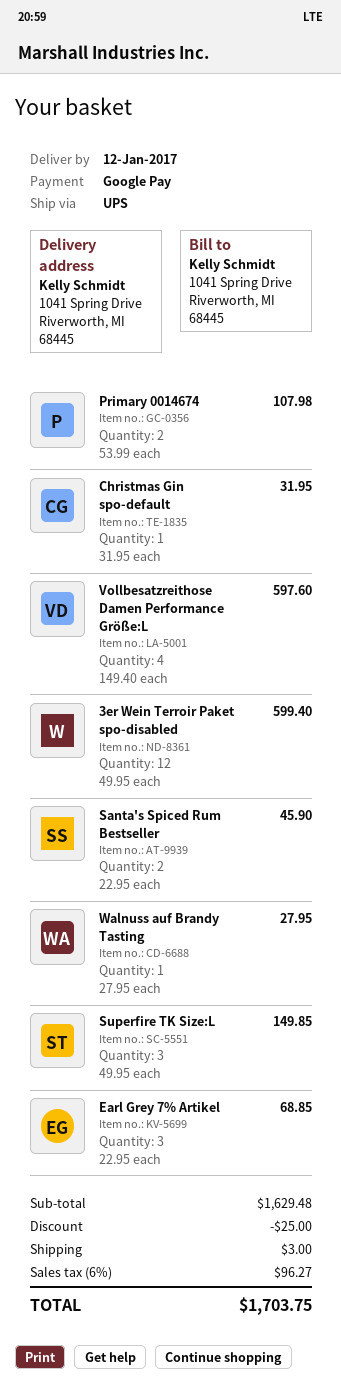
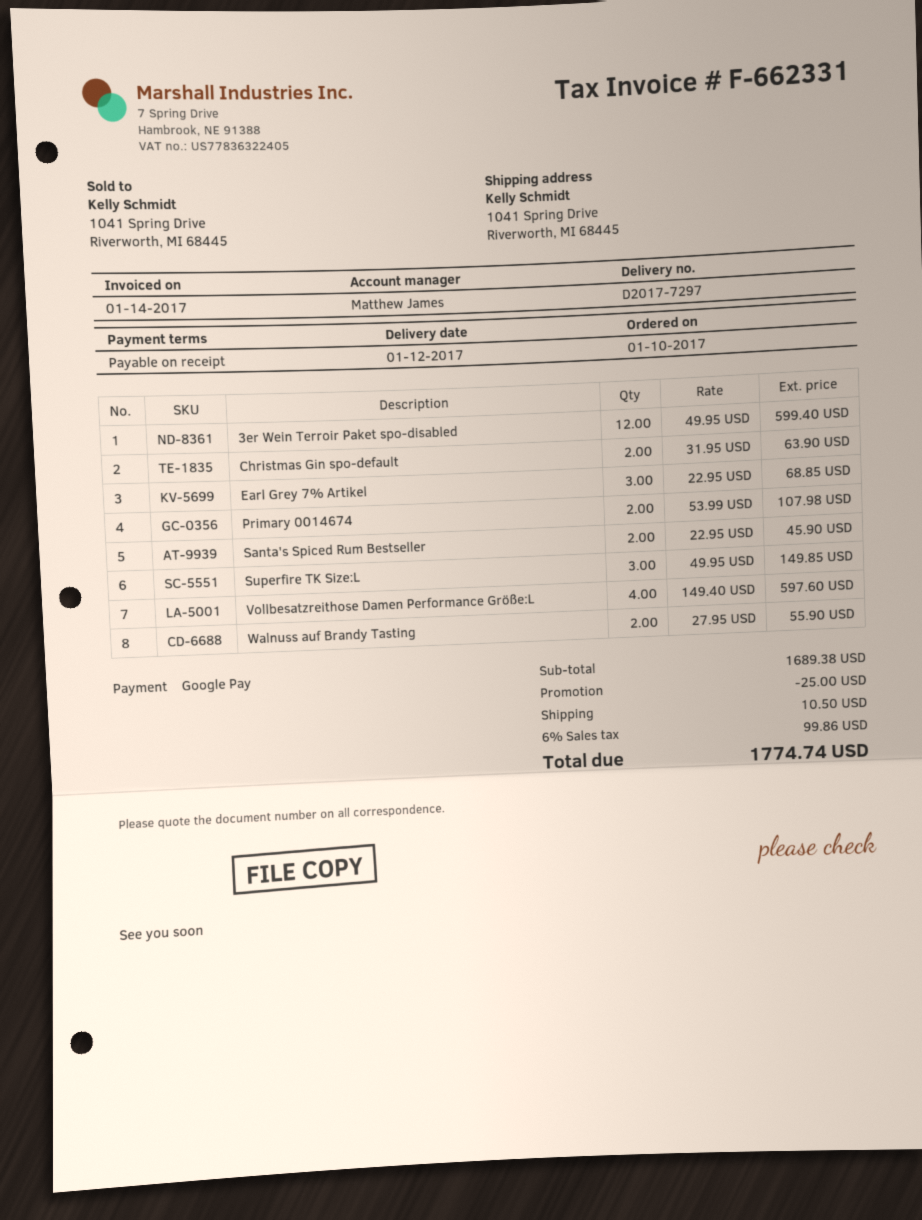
Christmas Gin spo-default: 1 x 31.95 = 31.95 -> 2 x 31.95 = 63.90
Walnuss auf Brandy Tasting: 1 x 27.95 = 27.95 -> 2 x 27.95 = 55.90
subtotal: 1629.48 -> 1689.38
shipping: 3.00 -> 10.50
tax: 6% = 96.27 -> 6% = 99.86
total: 1703.75 -> 1774.74

